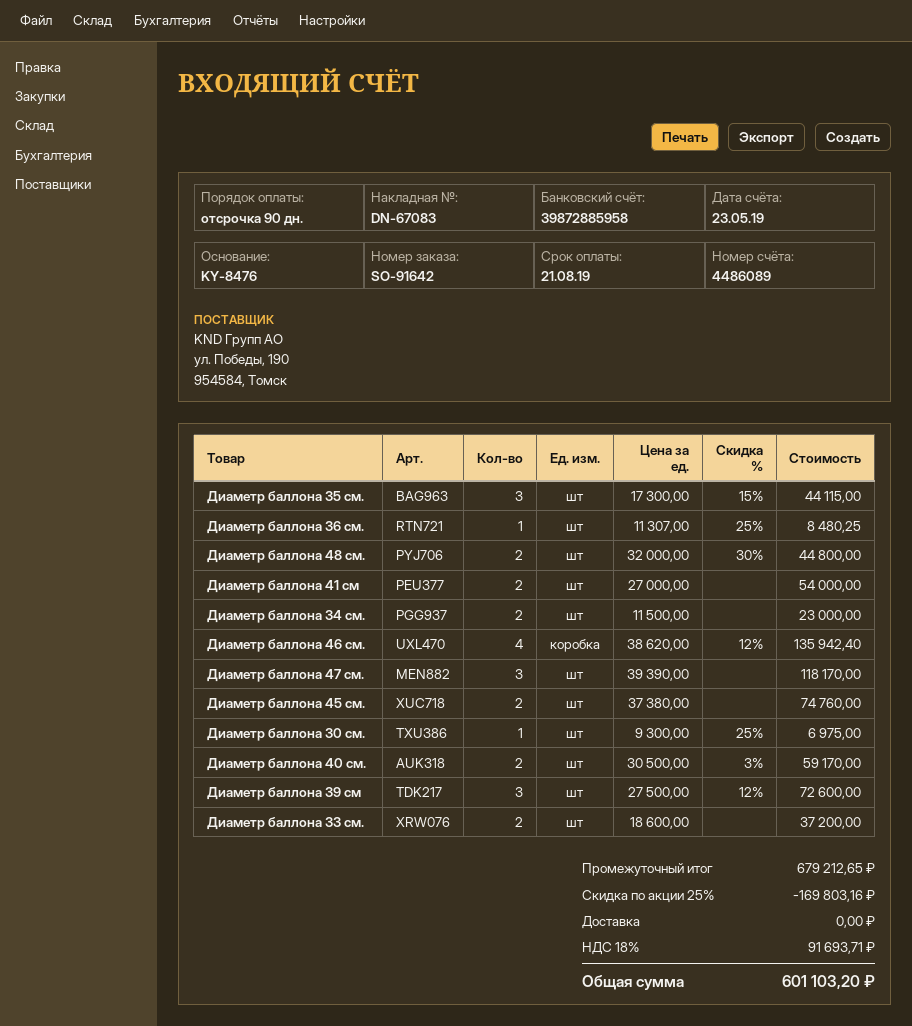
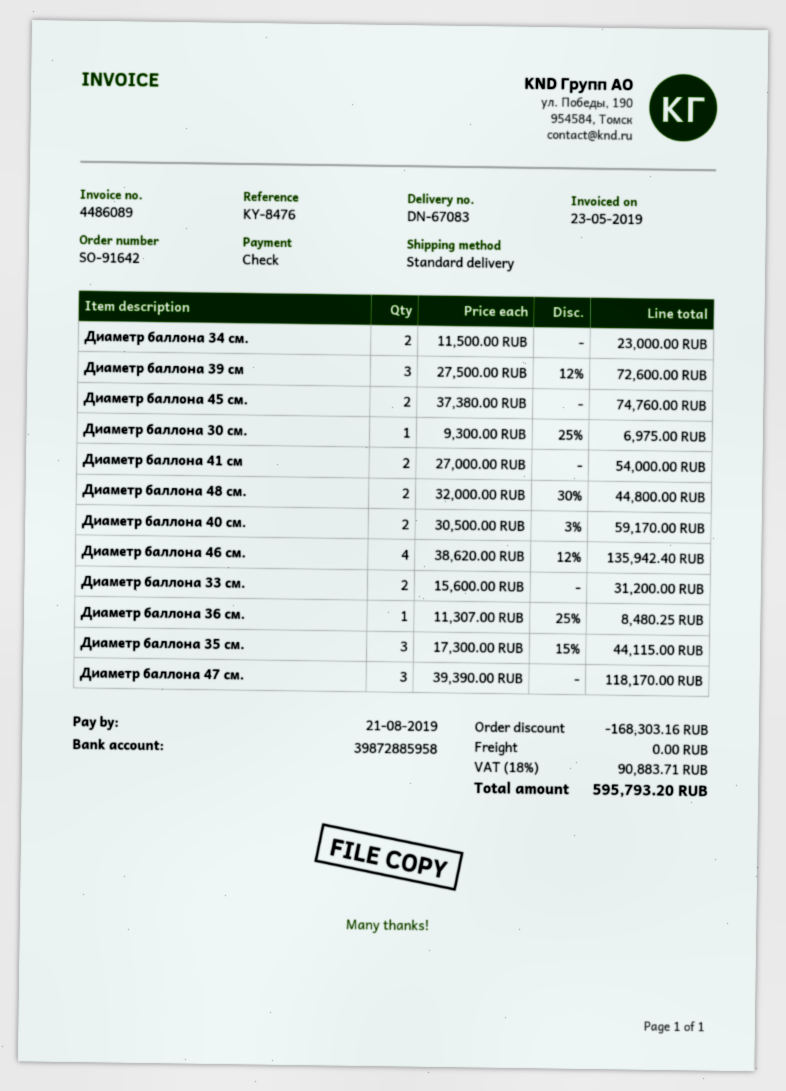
Диаметр баллона 33 см.: 2 x 18600.00 = 37200.00 -> 2 x 15600.00 = 31200.00
discount: 169803.16 -> 168303.16
tax: 18% = 91693.71 -> 18% = 90883.71
total: 601103.20 -> 595793.20

